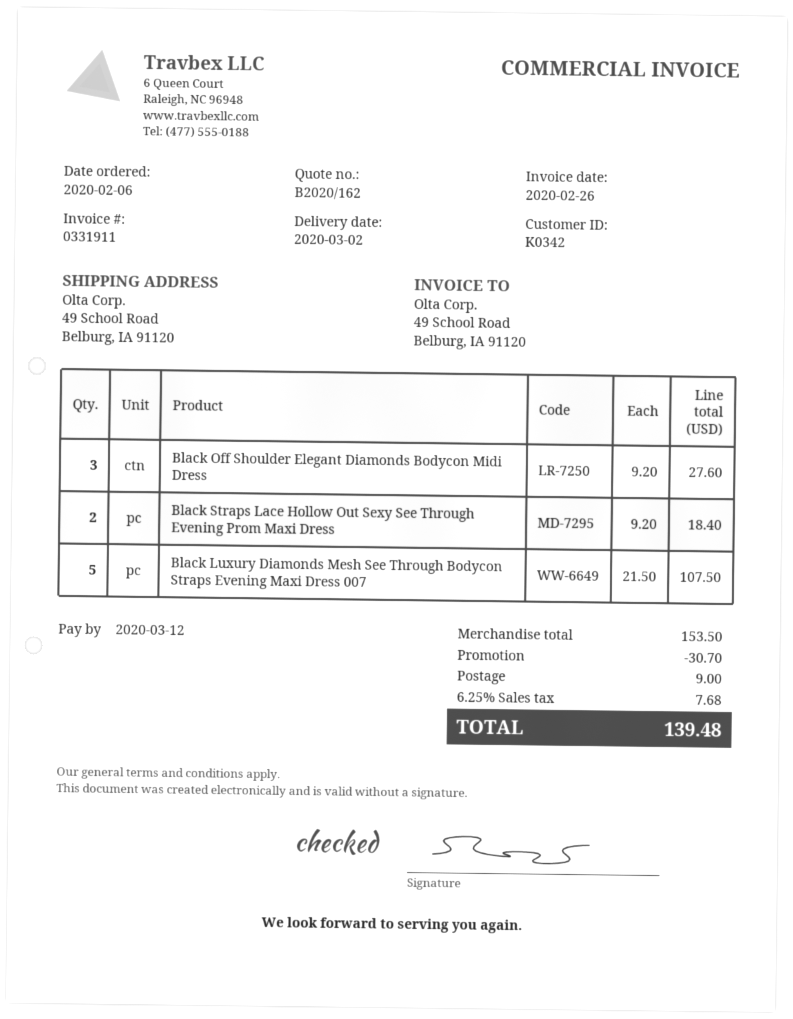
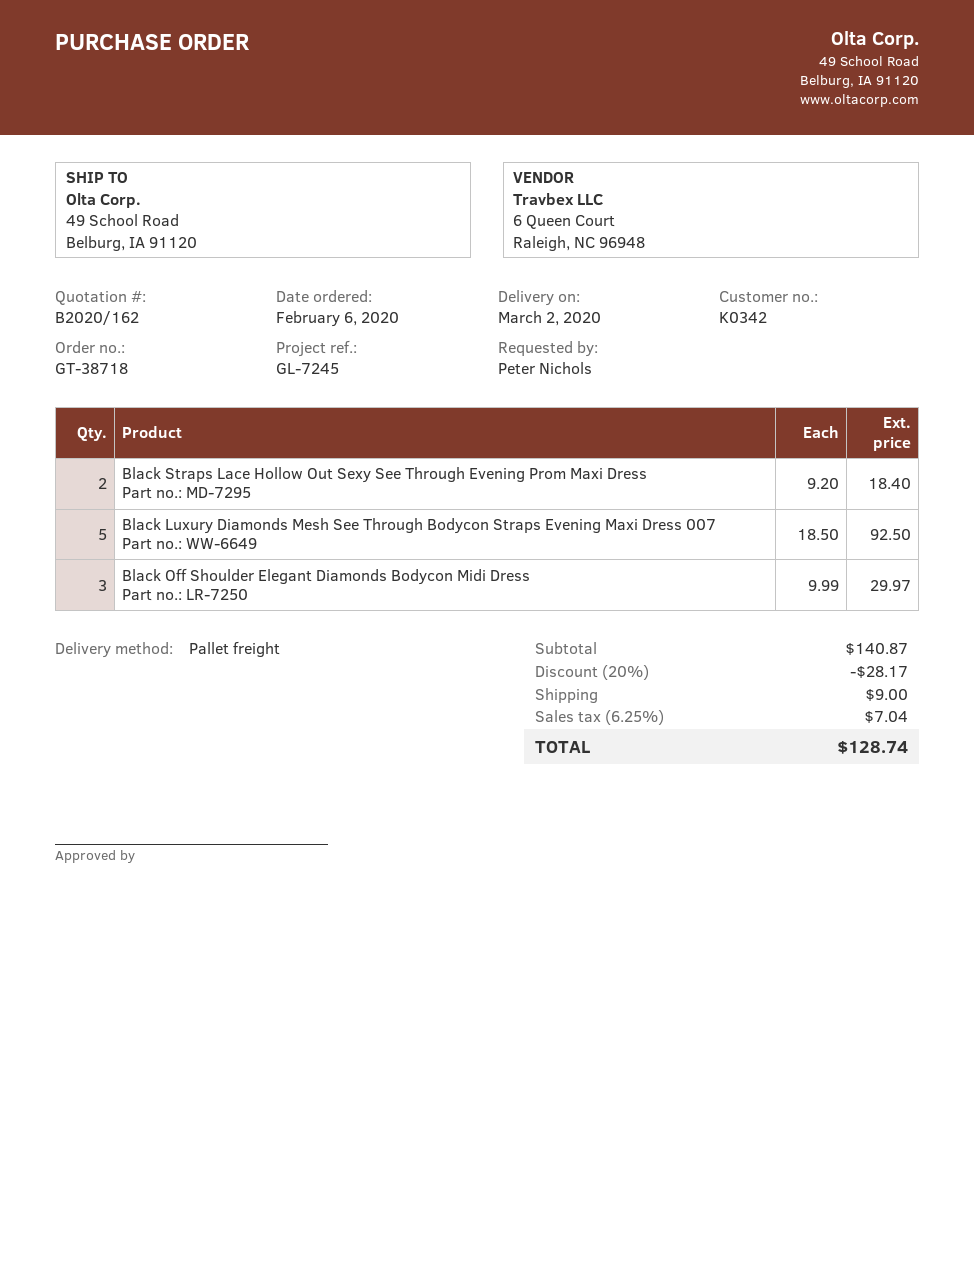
Black Off Shoulder Elegant Diamonds Bodycon Midi Dress: 3 x 9.20 = 27.60 -> 3 x 9.99 = 29.97
Black Luxury Diamonds Mesh See Through Bodycon Straps Evening Maxi Dress 007: 5 x 21.50 = 107.50 -> 5 x 18.50 = 92.50
subtotal: 153.50 -> 140.87
discount: 30.70 -> 28.17
tax: 6.25% = 7.68 -> 6.25% = 7.04
total: 139.48 -> 128.74

